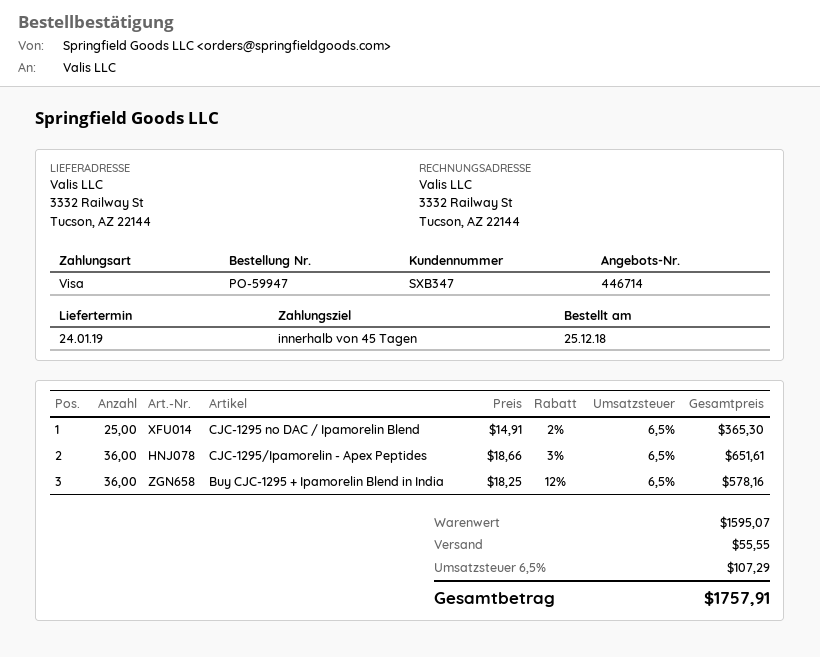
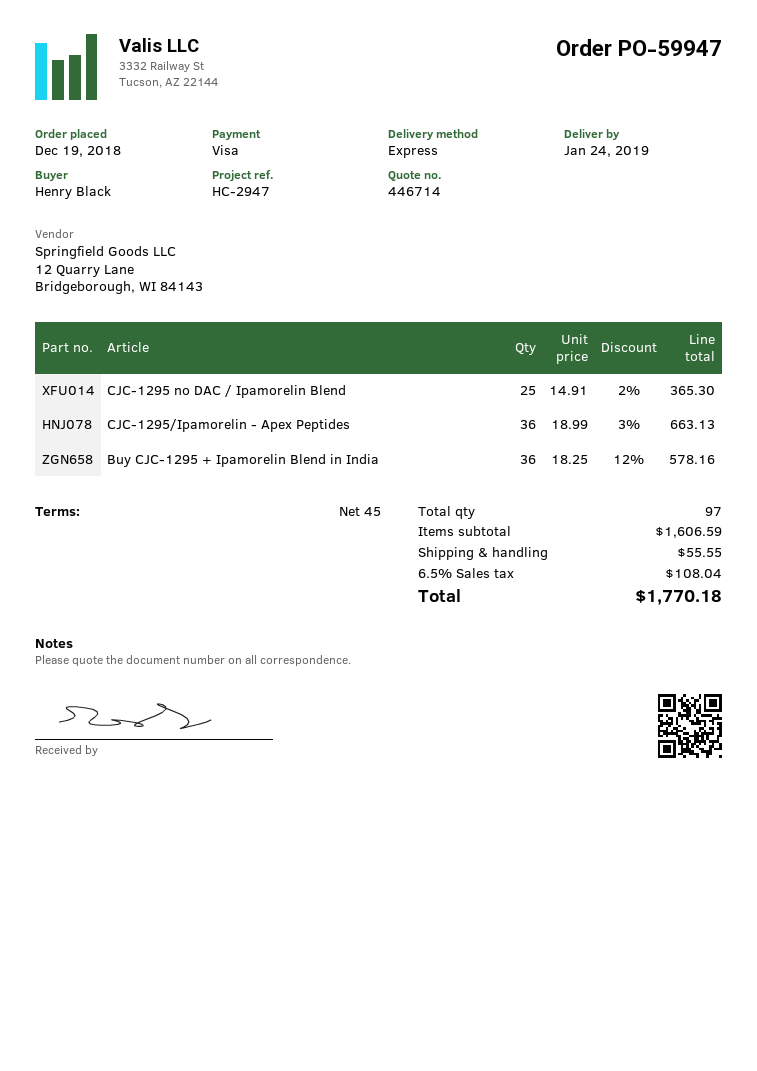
order date: 2018-12-25 -> 2018-12-19
CJC-1295/Ipamorelin - Apex Peptides: 36 x 18.66 - 3% = 651.61 -> 36 x 18.99 - 3% = 663.13
subtotal: 1595.07 -> 1606.59
tax: 6.5% = 107.29 -> 6.5% = 108.04
total: 1757.91 -> 1770.18

